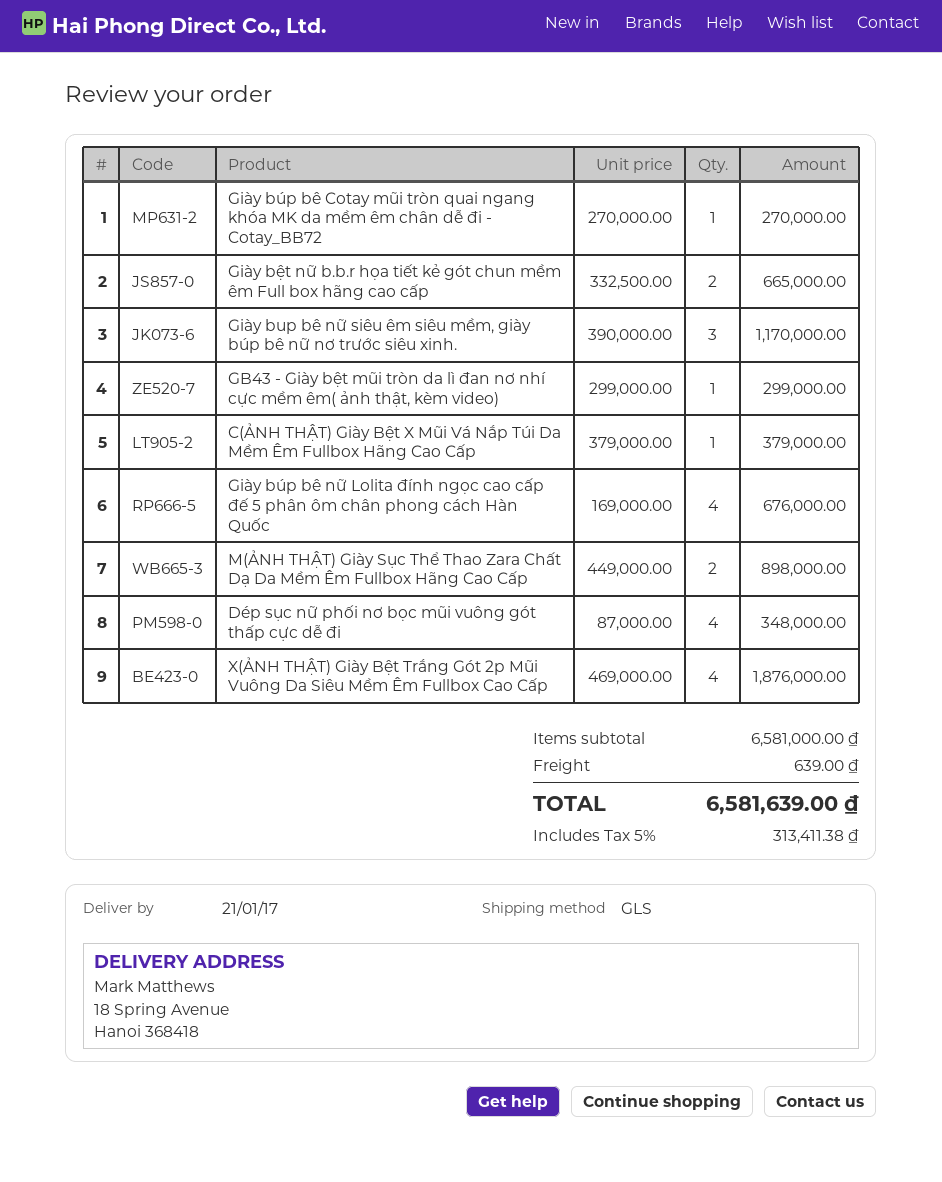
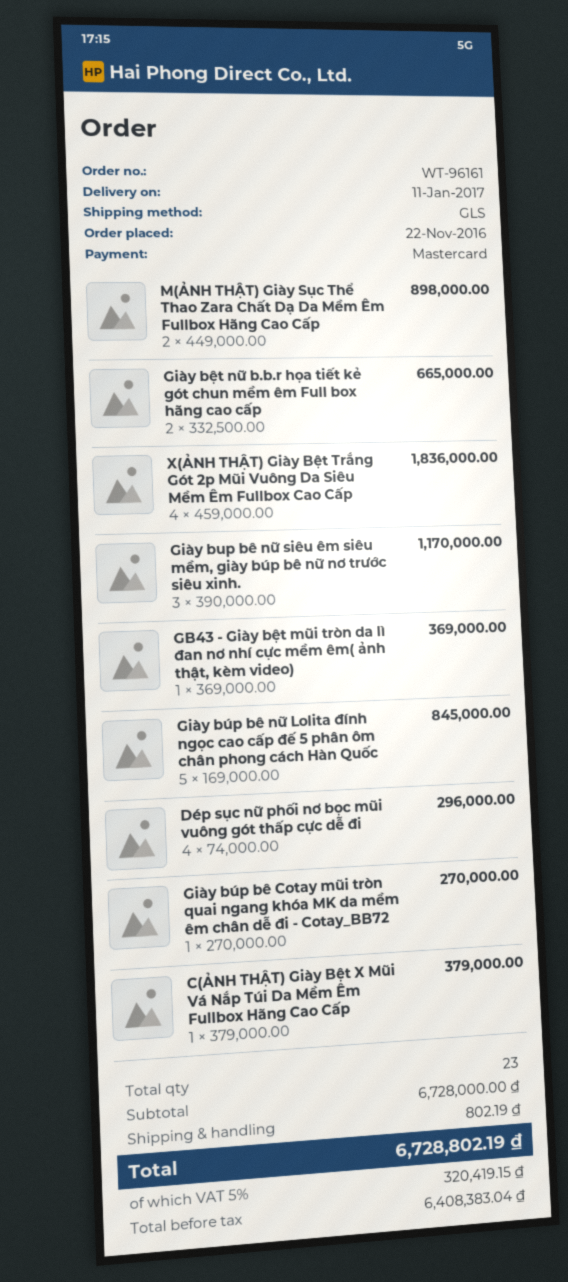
delivery date: 2017-01-21 -> 2017-01-11
GB43 - Giày bệt mũi tròn da lì đan nơ nhí cực mềm êm( ảnh thật, kèm video): 1 x 299000.00 = 299000.00 -> 1 x 369000.00 = 369000.00
Giày búp bê nữ Lolita đính ngọc cao cấp đế 5 phân ôm chân phong cách Hàn Quốc: 4 x 169000.00 = 676000.00 -> 5 x 169000.00 = 845000.00
Dép sục nữ phối nơ bọc mũi vuông gót thấp cực dễ đi: 4 x 87000.00 = 348000.00 -> 4 x 74000.00 = 296000.00
X(ẢNH THẬT) Giày Bệt Trắng Gót 2p Mũi Vuông Da Siêu Mềm Êm Fullbox Cao Cấp: 4 x 469000.00 = 1876000.00 -> 4 x 459000.00 = 1836000.00
subtotal: 6581000.00 -> 6728000.00
shipping: 639.00 -> 802.19
tax: 5% = 313411.38 -> 5% = 320419.15
total: 6581639.00 -> 6728802.19

